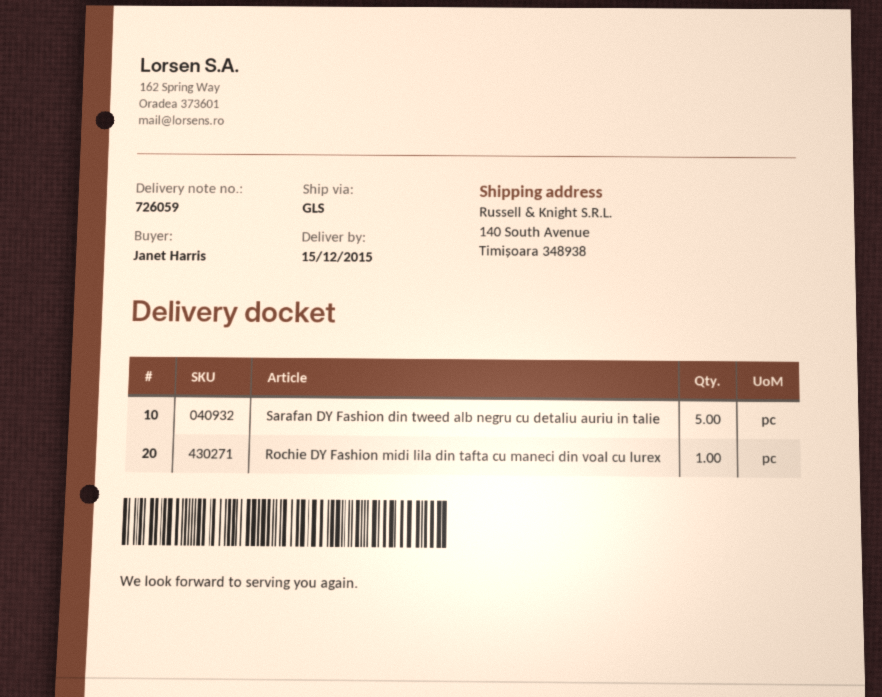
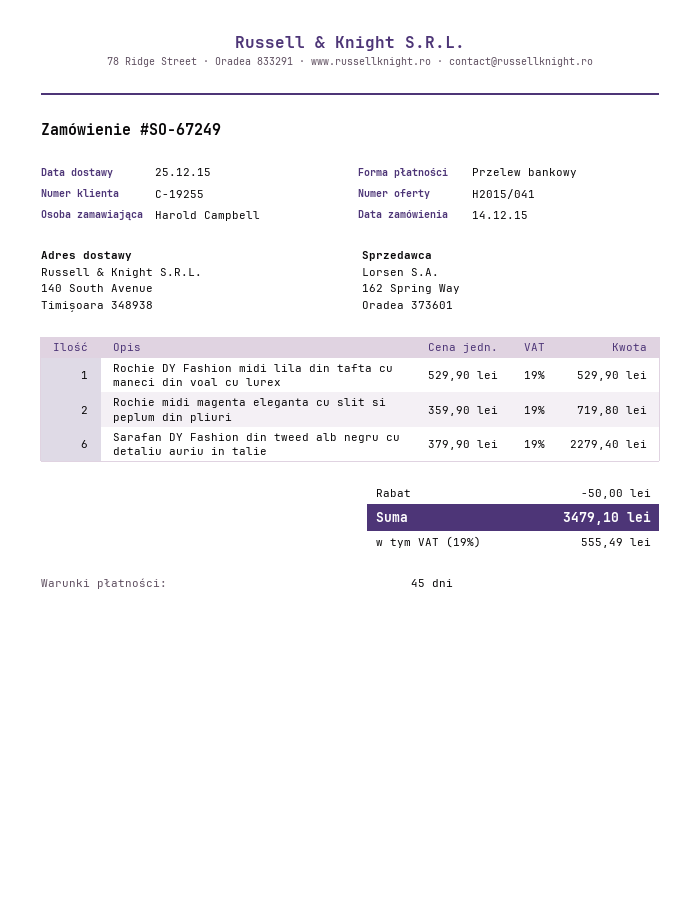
delivery date: 2015-12-15 -> 2015-12-25
ordered by: Janet Harris -> Harold Campbell
Sarafan DY Fashion din tweed alb negru cu detaliu auriu in talie: 5 -> 6
Rochie midi magenta eleganta cu slit si peplum din pliuri: none -> 2

